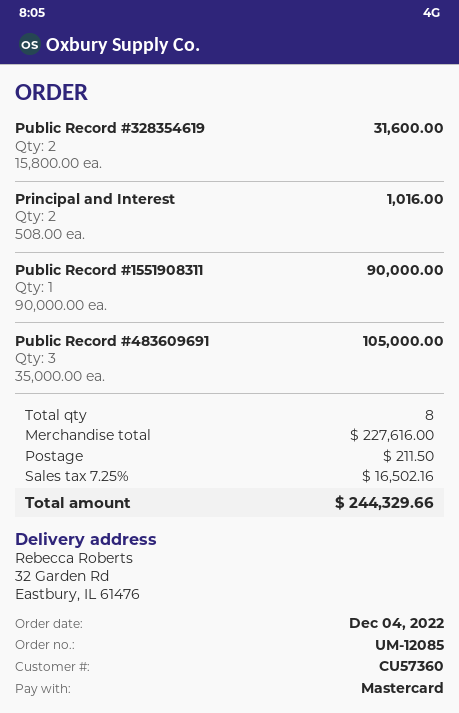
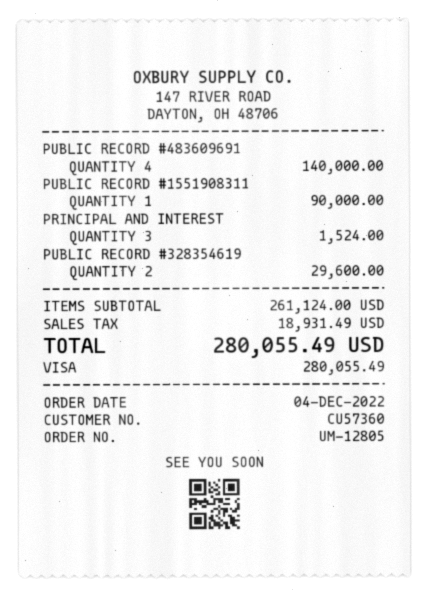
order number: UM-12085 -> UM-12805
payment method: Mastercard -> Visa
Public Record #328354619: 2 for 31600.00 -> 2 for 29600.00
Principal and Interest: 2 for 1016.00 -> 3 for 1524.00
Public Record #483609691: 3 for 105000.00 -> 4 for 140000.00
subtotal: 227616.00 -> 261124.00
shipping: 211.50 -> none
tax: 16502.16 -> 18931.49
total: 244329.66 -> 280055.49

